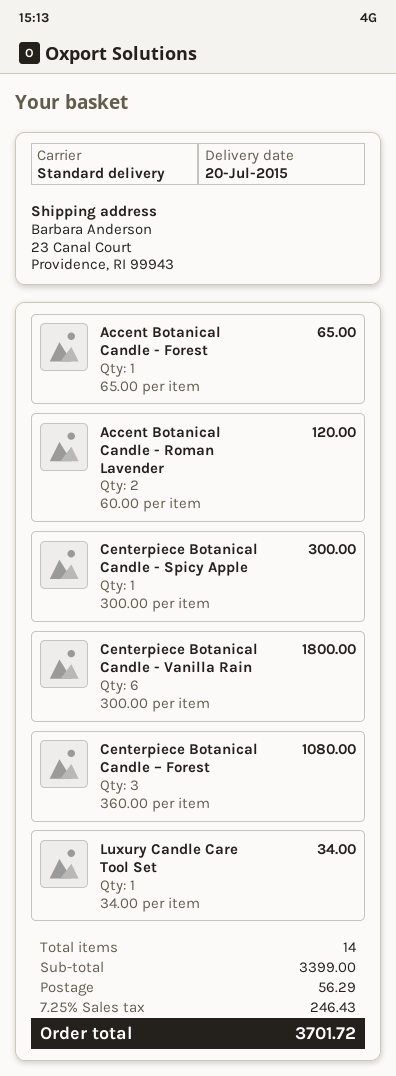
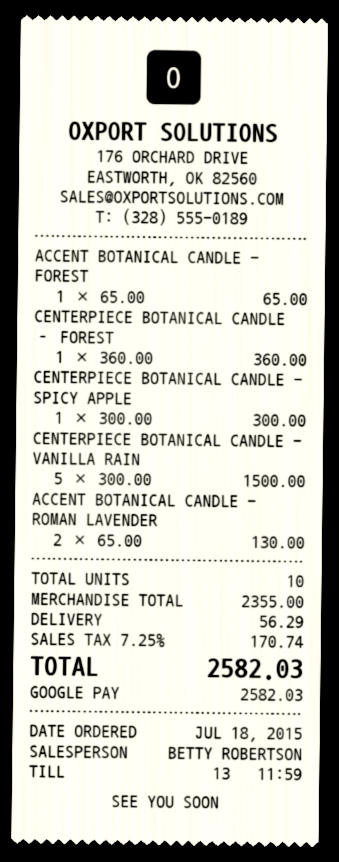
Accent Botanical Candle - Roman Lavender: 2 x 60.00 = 120.00 -> 2 x 65.00 = 130.00
Centerpiece Botanical Candle - Vanilla Rain: 6 x 300.00 = 1800.00 -> 5 x 300.00 = 1500.00
Centerpiece Botanical Candle – Forest: 3 x 360.00 = 1080.00 -> 1 x 360.00 = 360.00
Luxury Candle Care Tool Set: 1 x 34.00 = 34.00 -> none
total quantity: 14 -> 10
subtotal: 3399.00 -> 2355.00
tax: 7.25% = 246.43 -> 7.25% = 170.74
total: 3701.72 -> 2582.03

